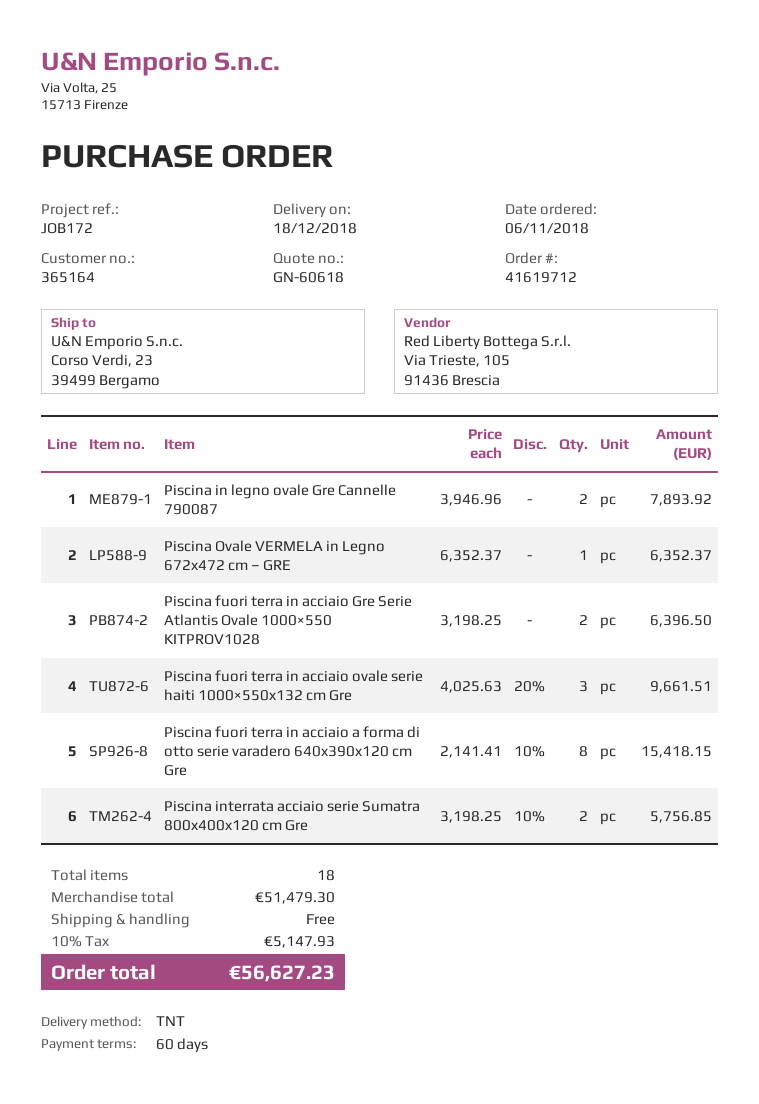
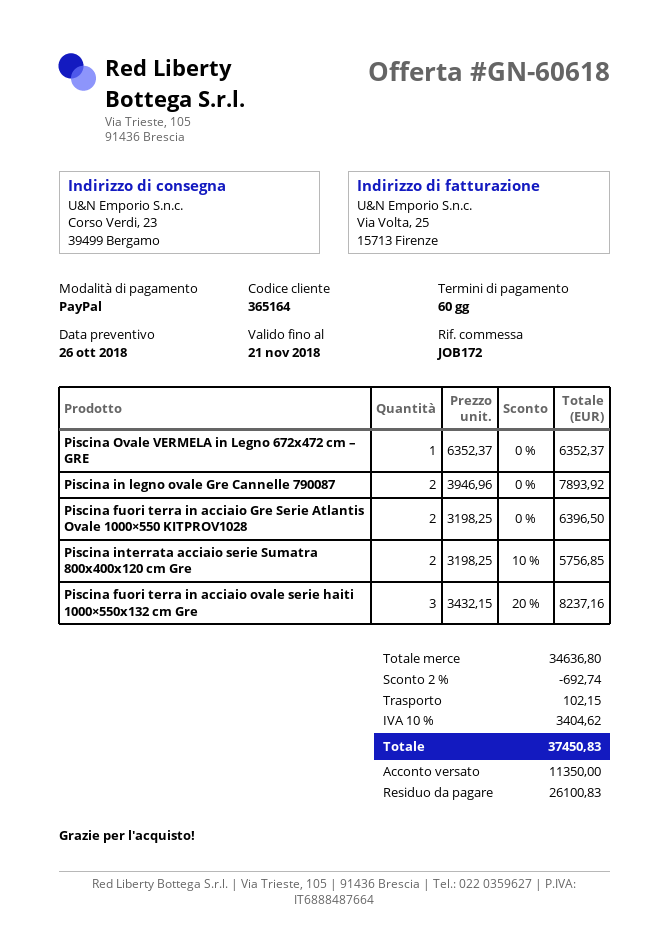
Piscina fuori terra in acciaio ovale serie haiti 1000×550x132 cm Gre: 3 x 4025.63 - 20% = 9661.51 -> 3 x 3432.15 - 20% = 8237.16
Piscina fuori terra in acciaio a forma di otto serie varadero 640x390x120 cm Gre: 8 x 2141.41 - 10% = 15418.15 -> none
subtotal: 51479.30 -> 34636.80
discount: none -> 2% = 692.74
shipping: 0.00 -> 102.15
tax: 10% = 5147.93 -> 10% = 3404.62
total: 56627.23 -> 37450.83

